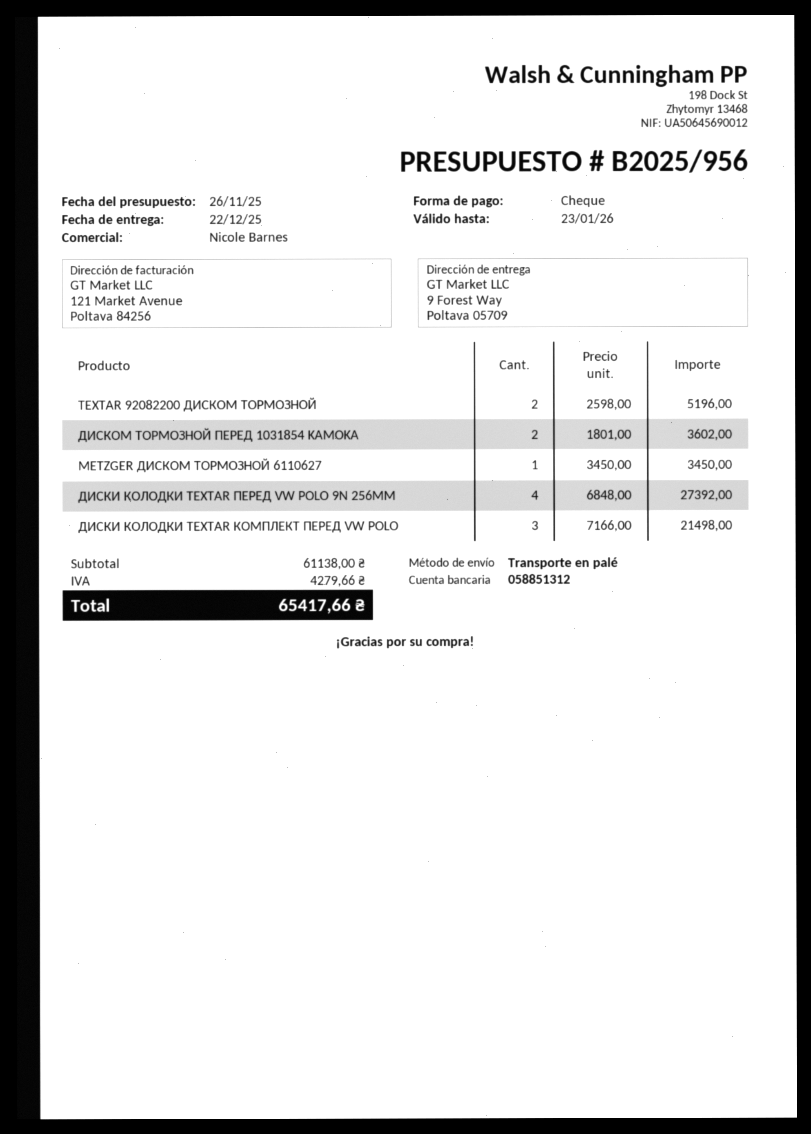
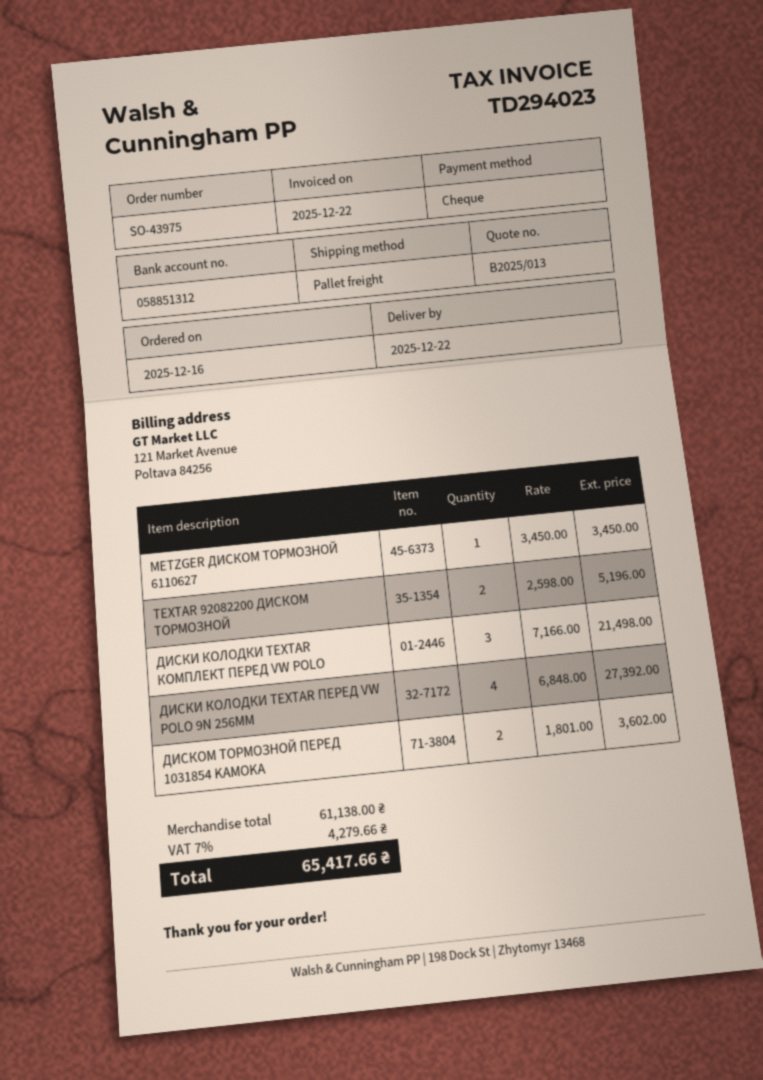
quote number: B2025/956 -> B2025/013

